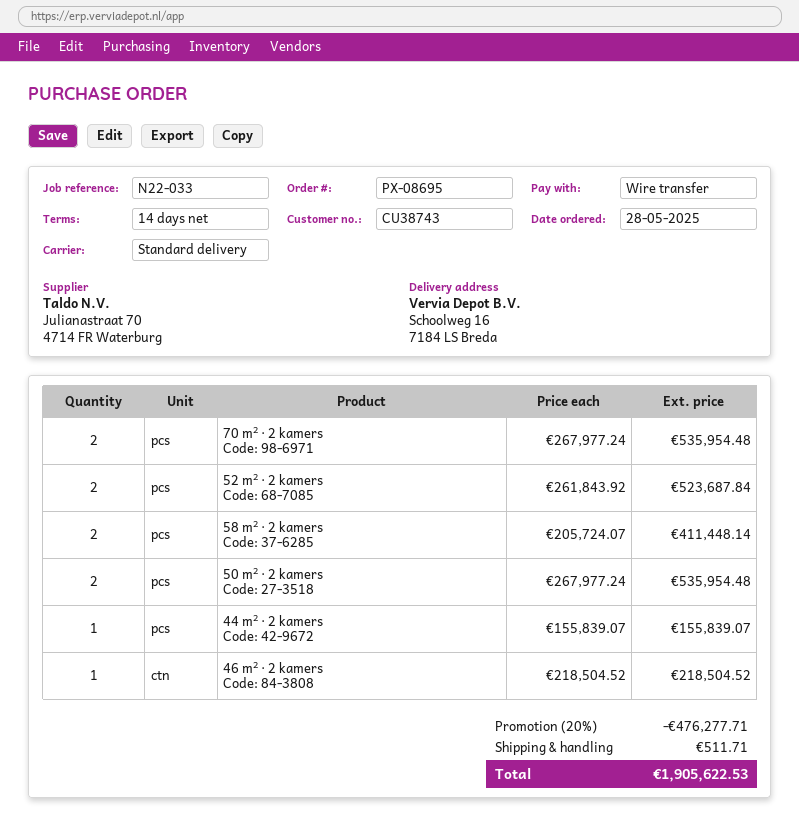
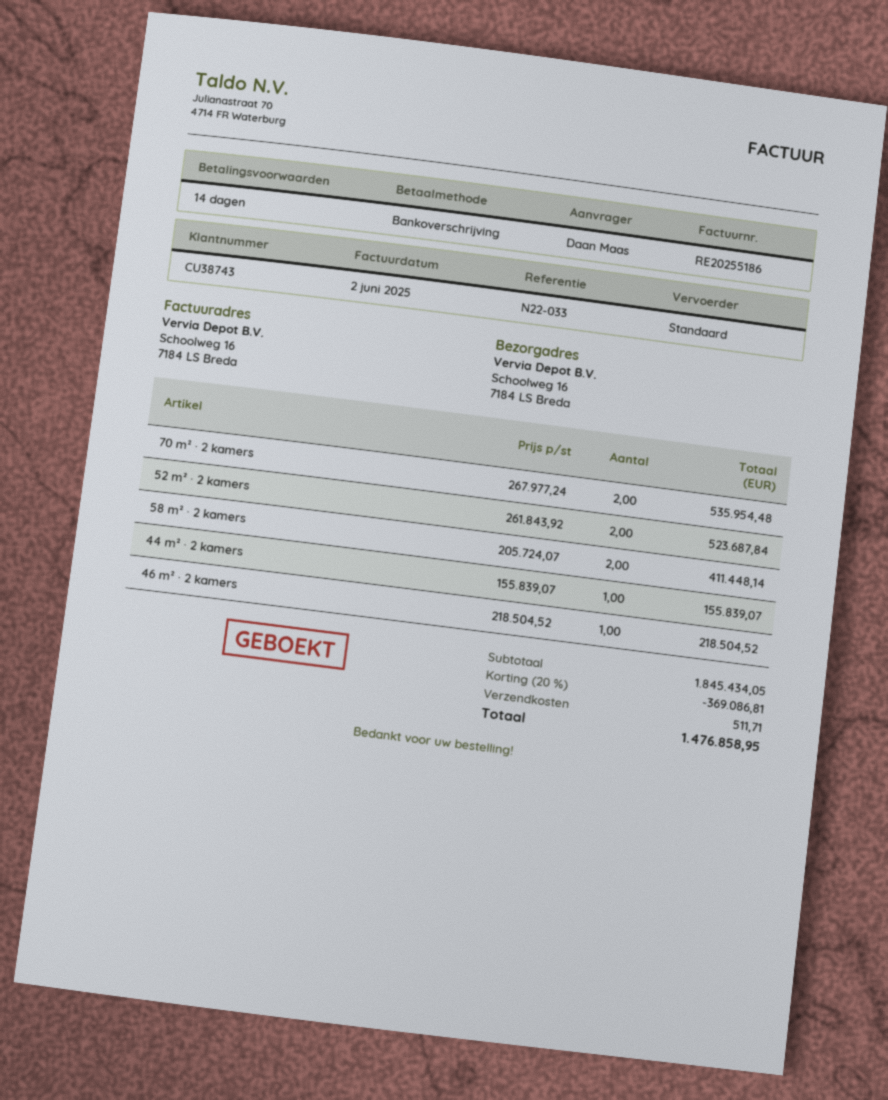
50 m² · 2 kamers: 2 x 267977.24 = 535954.48 -> none
discount: 20% = 476277.71 -> 20% = 369086.81
total: 1905622.53 -> 1476858.95

